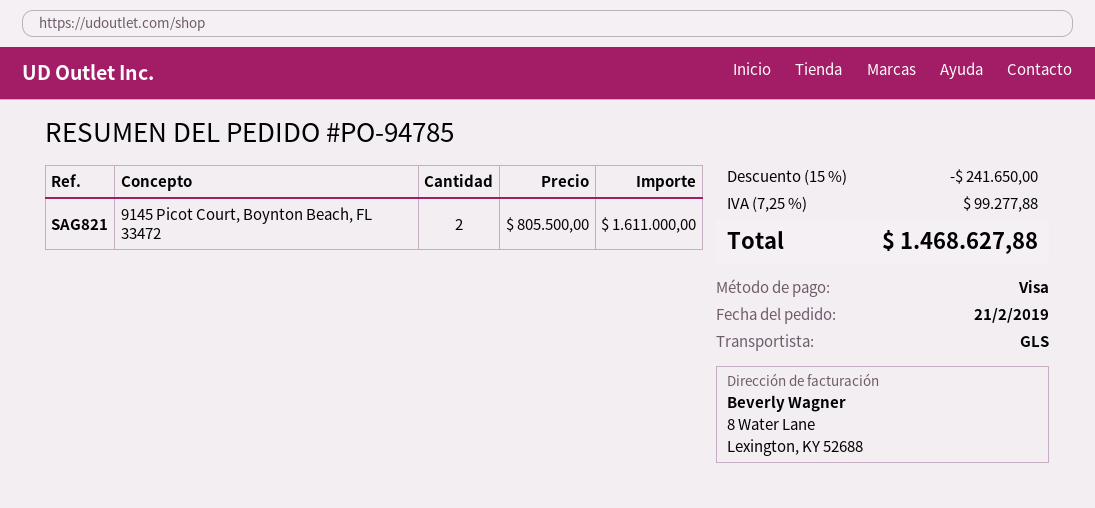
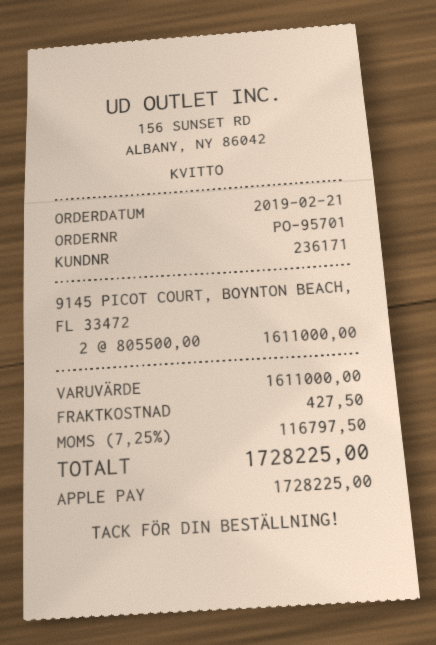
order number: PO-94785 -> PO-95701
payment method: Visa -> Apple Pay
discount: 15% = 241650.00 -> none
shipping: none -> 427.50
tax: 7.25% = 99277.88 -> 7.25% = 116797.50
total: 1468627.88 -> 1728225.00

